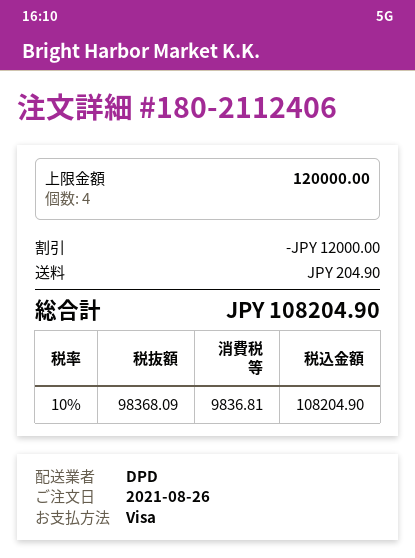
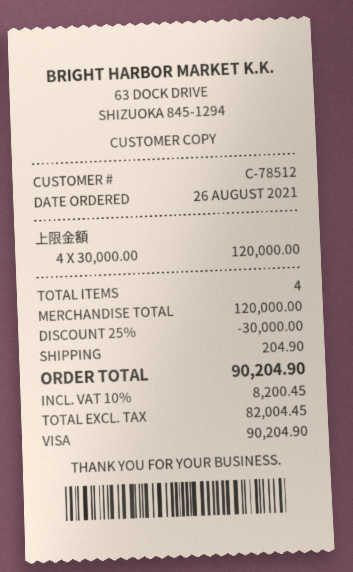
discount: 12000.00 -> 30000.00
net: 98368.09 -> 82004.45
tax: 10% = 9836.81 -> 10% = 8200.45
total: 108204.90 -> 90204.90

